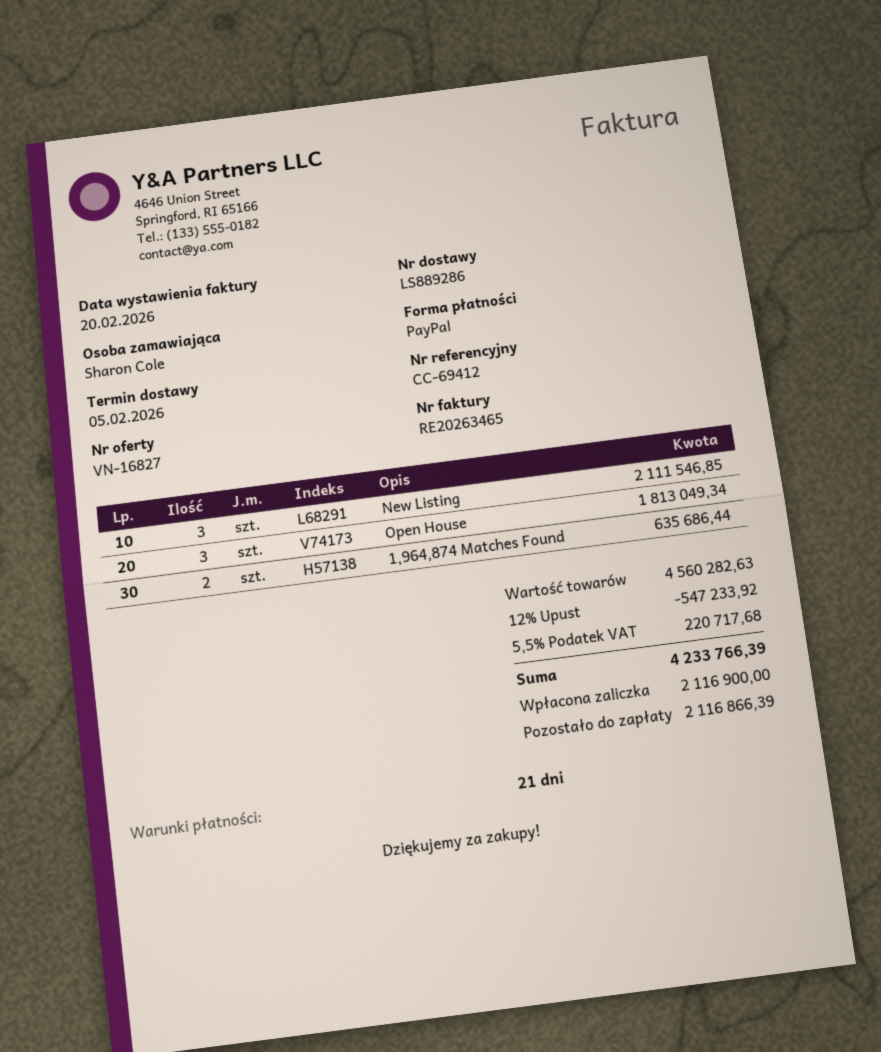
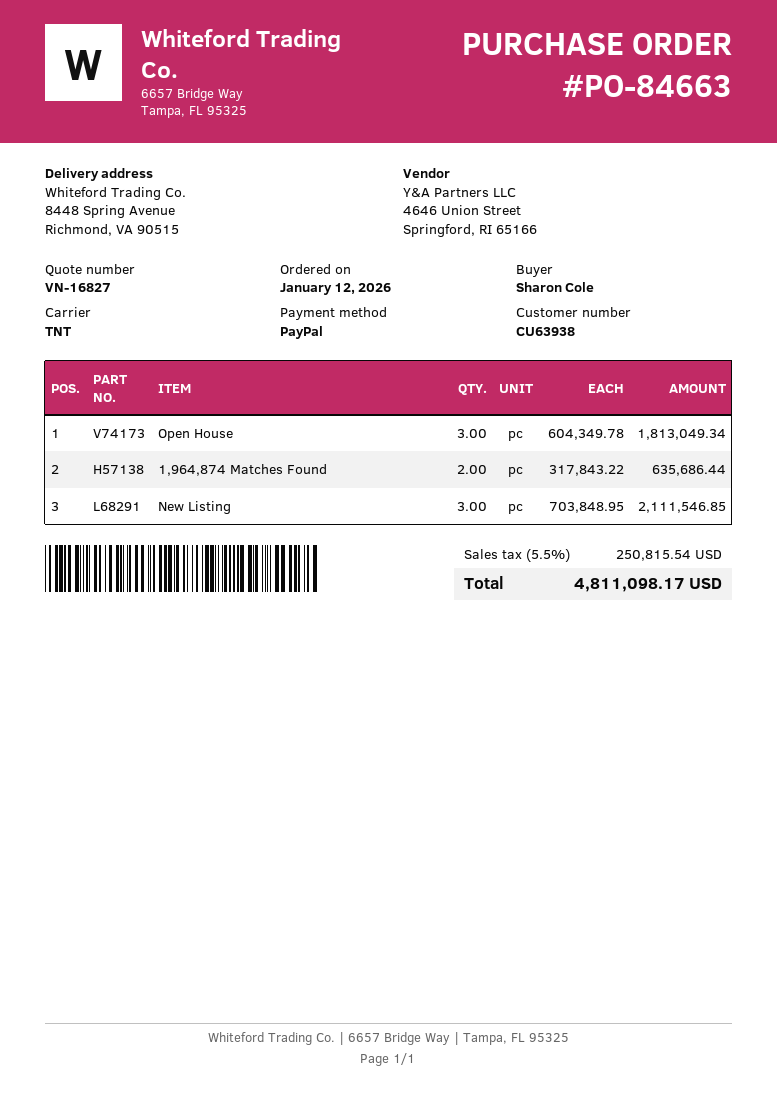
discount: 12% = 547233.92 -> none
tax: 5.5% = 220717.68 -> 5.5% = 250815.54
total: 4233766.39 -> 4811098.17

